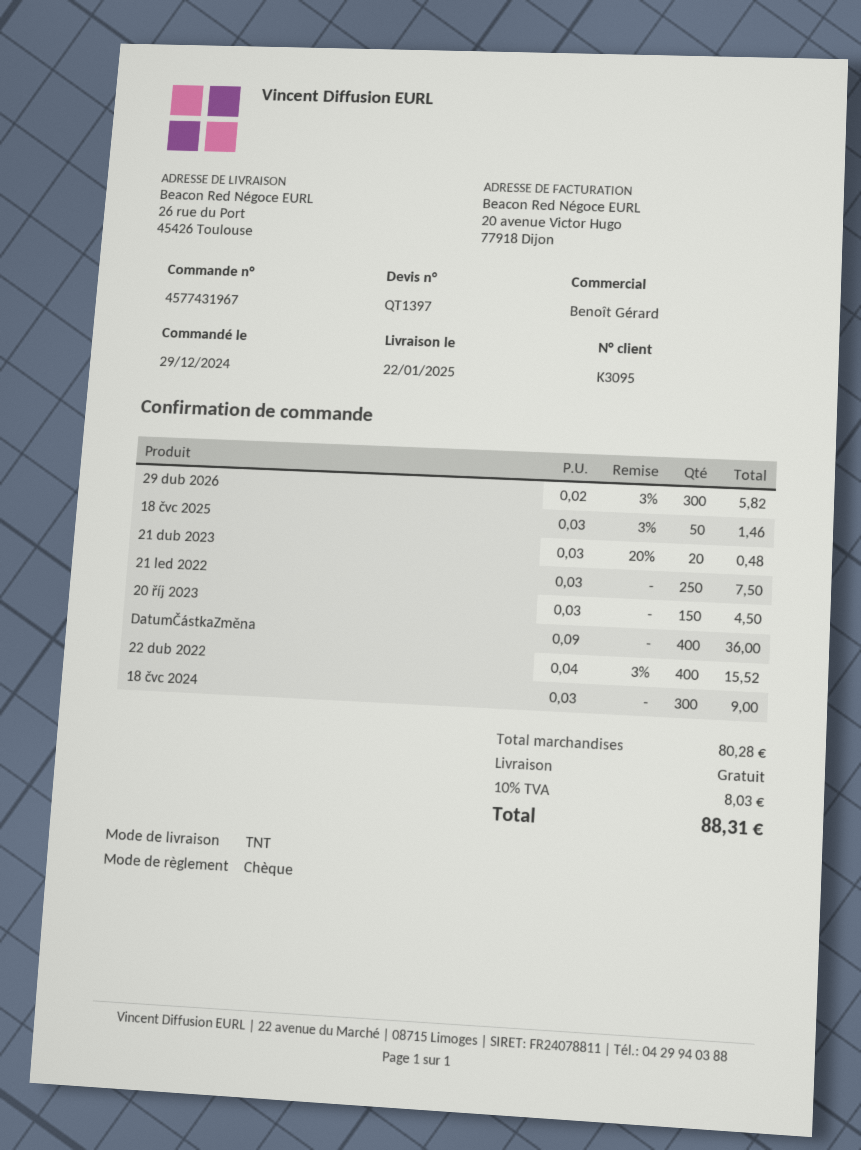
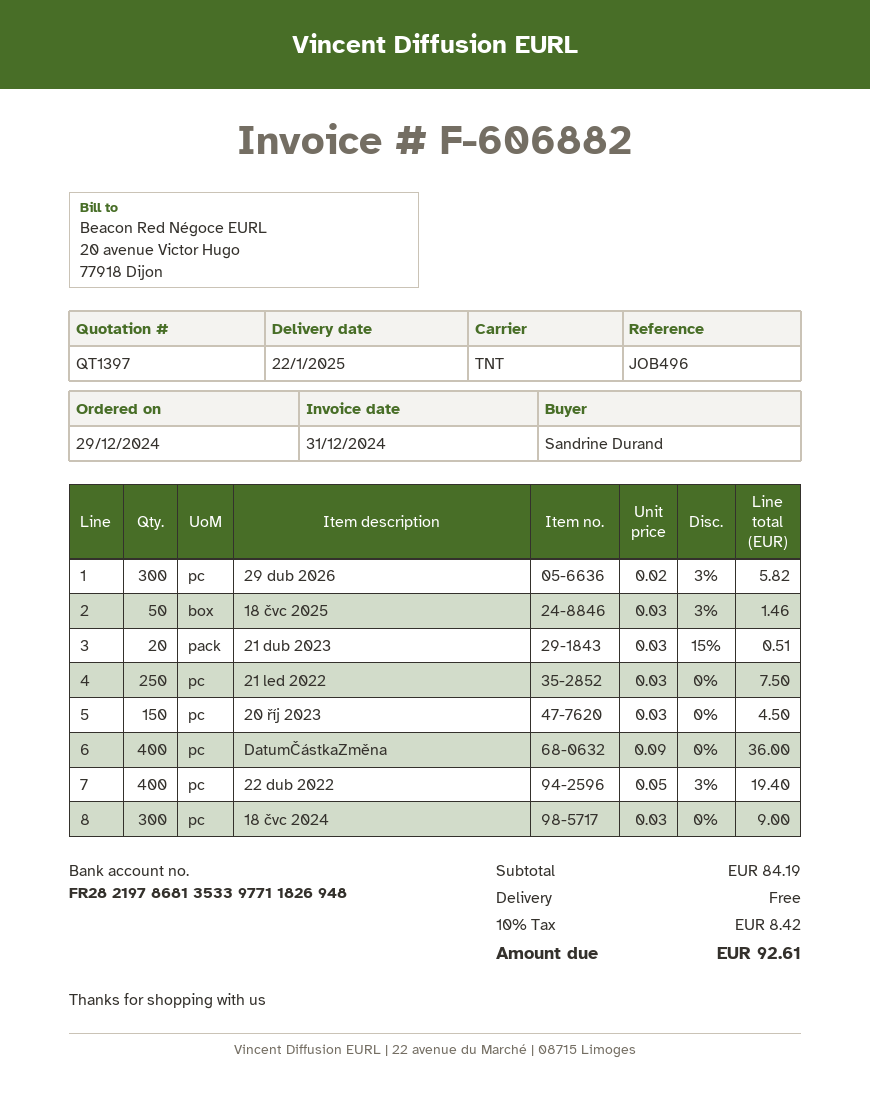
21 dub 2023: 20 x 0.03 - 20% = 0.48 -> 20 x 0.03 - 15% = 0.51
22 dub 2022: 400 x 0.04 - 3% = 15.52 -> 400 x 0.05 - 3% = 19.40
subtotal: 80.28 -> 84.19
tax: 10% = 8.03 -> 10% = 8.42
total: 88.31 -> 92.61

